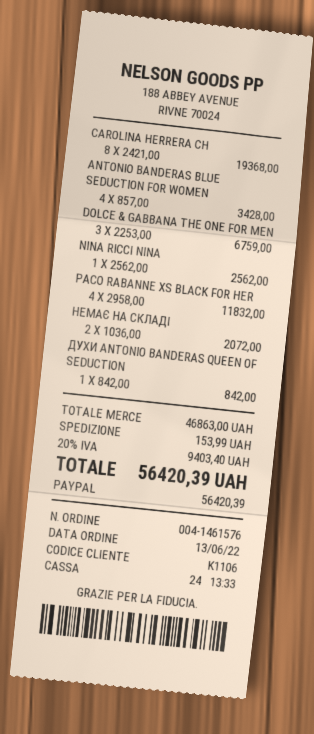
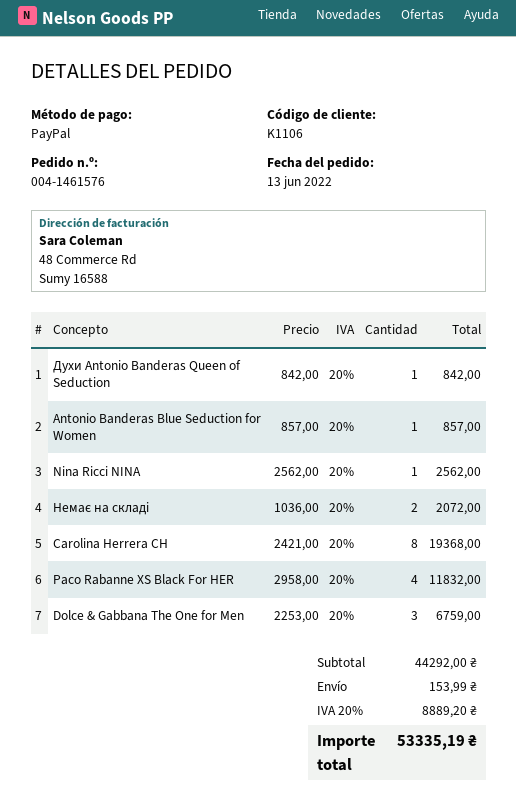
ANTONIO BANDERAS BLUE SEDUCTION FOR WOMEN: 4 x 857.00 = 3428.00 -> 1 x 857.00 = 857.00
subtotal: 46863.00 -> 44292.00
tax: 20% = 9403.40 -> 20% = 8889.20
total: 56420.39 -> 53335.19

